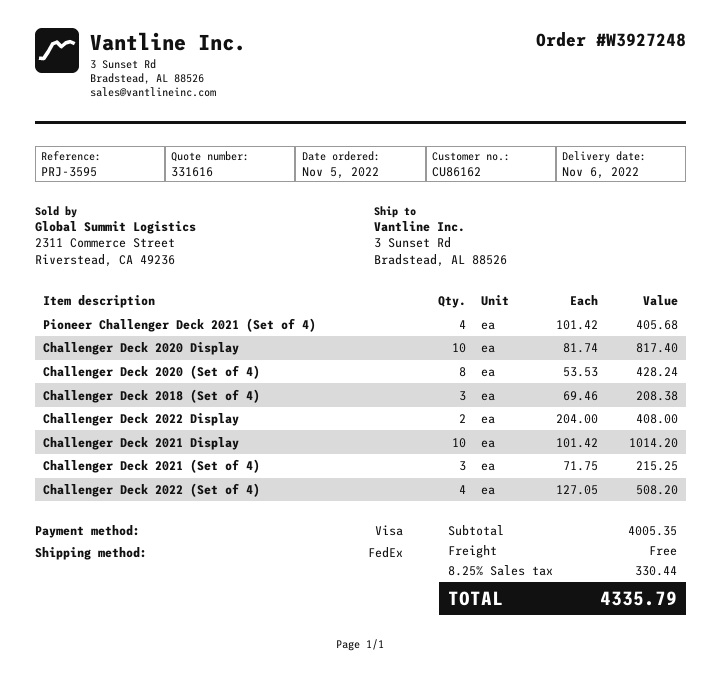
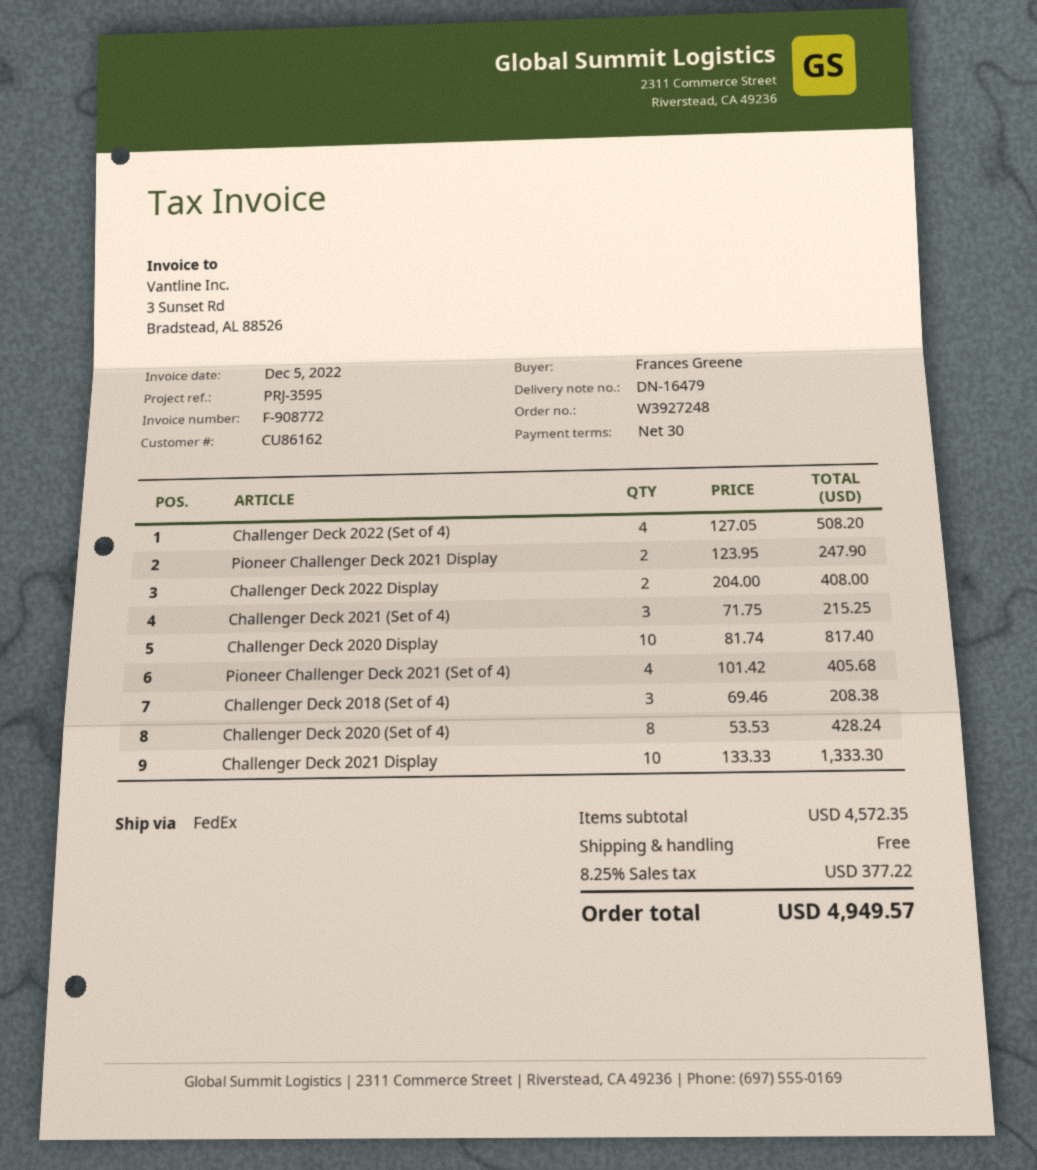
Challenger Deck 2021 Display: 10 x 101.42 = 1014.20 -> 10 x 133.33 = 1333.30
Pioneer Challenger Deck 2021 Display: none -> 2 x 123.95 = 247.90
subtotal: 4005.35 -> 4572.35
tax: 8.25% = 330.44 -> 8.25% = 377.22
total: 4335.79 -> 4949.57

